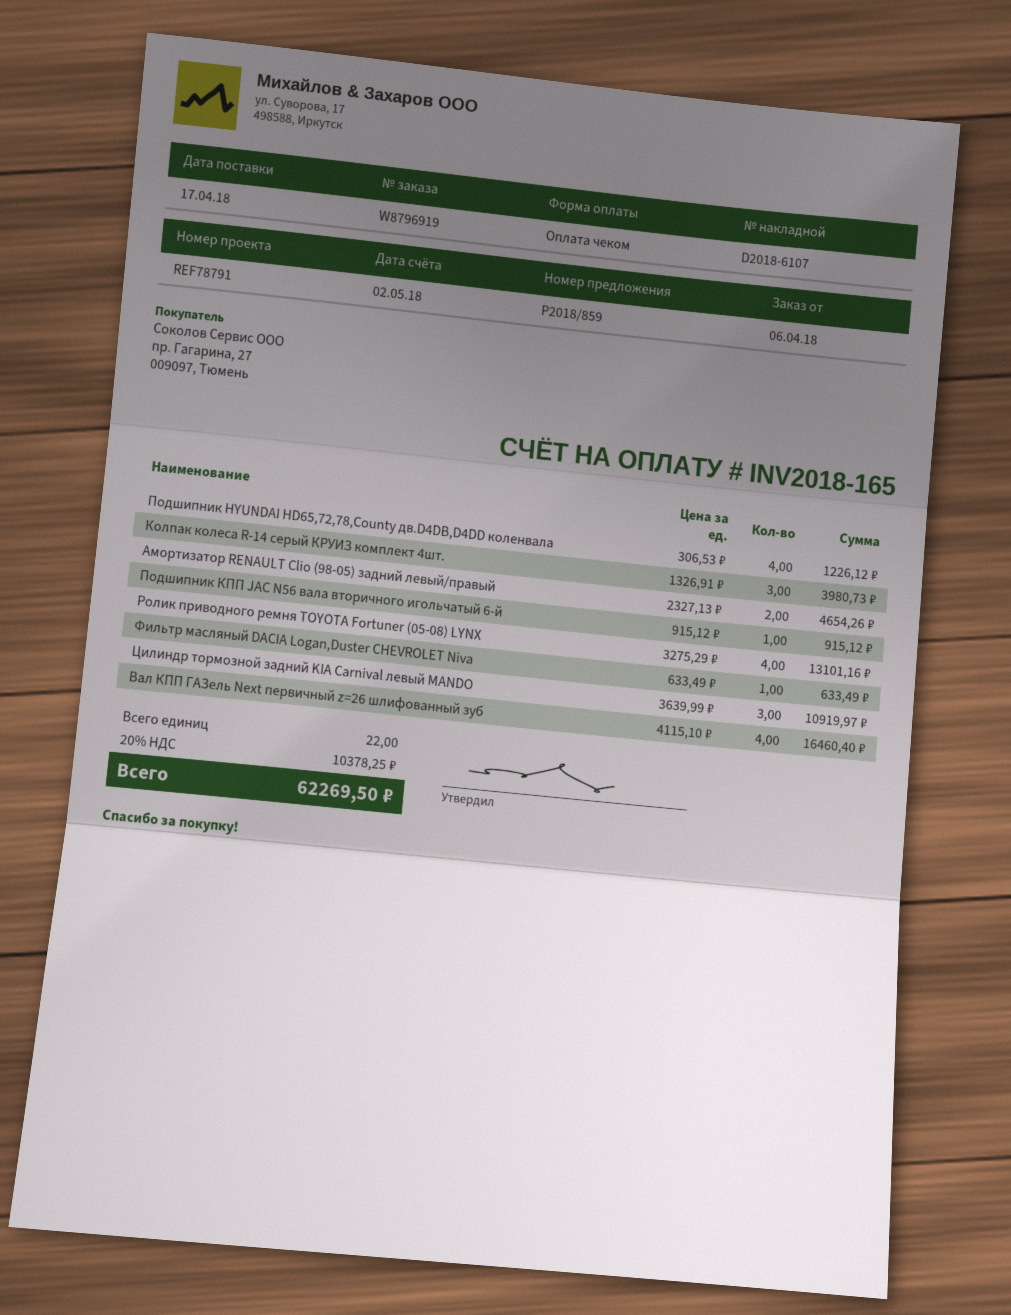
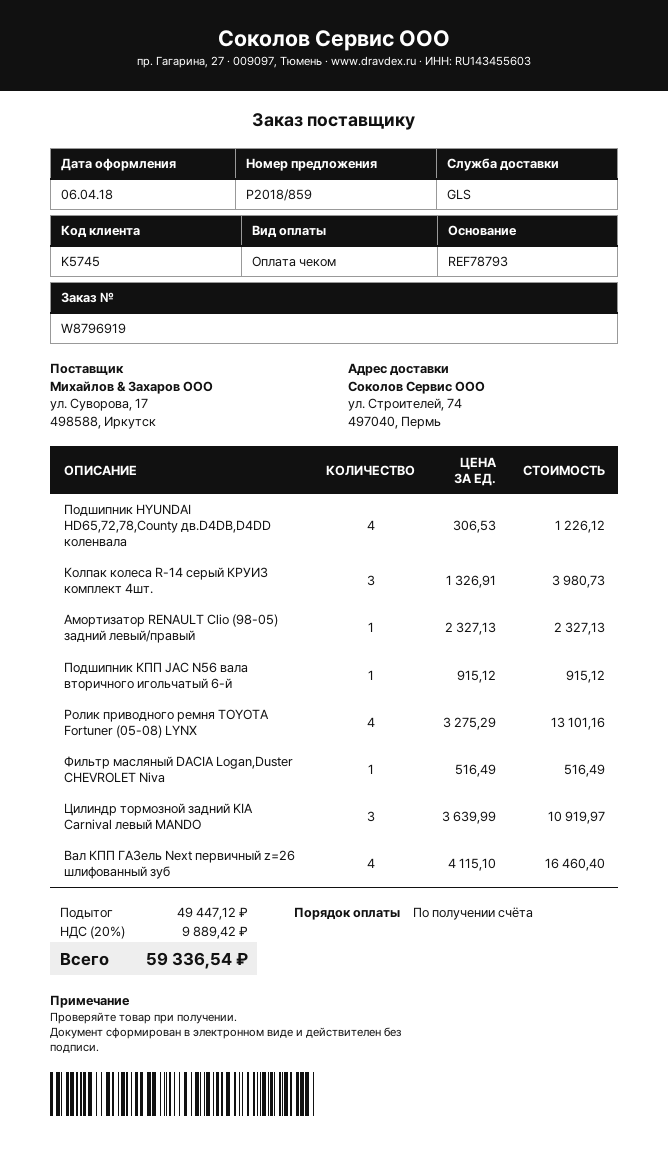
reference: REF78791 -> REF78793
Амортизатор RENAULT Clio (98-05) задний левый/правый: 2 x 2327.13 = 4654.26 -> 1 x 2327.13 = 2327.13
Фильтр масляный DACIA Logan,Duster CHEVROLET Niva: 1 x 633.49 = 633.49 -> 1 x 516.49 = 516.49
tax: 20% = 10378.25 -> 20% = 9889.42
total: 62269.50 -> 59336.54

